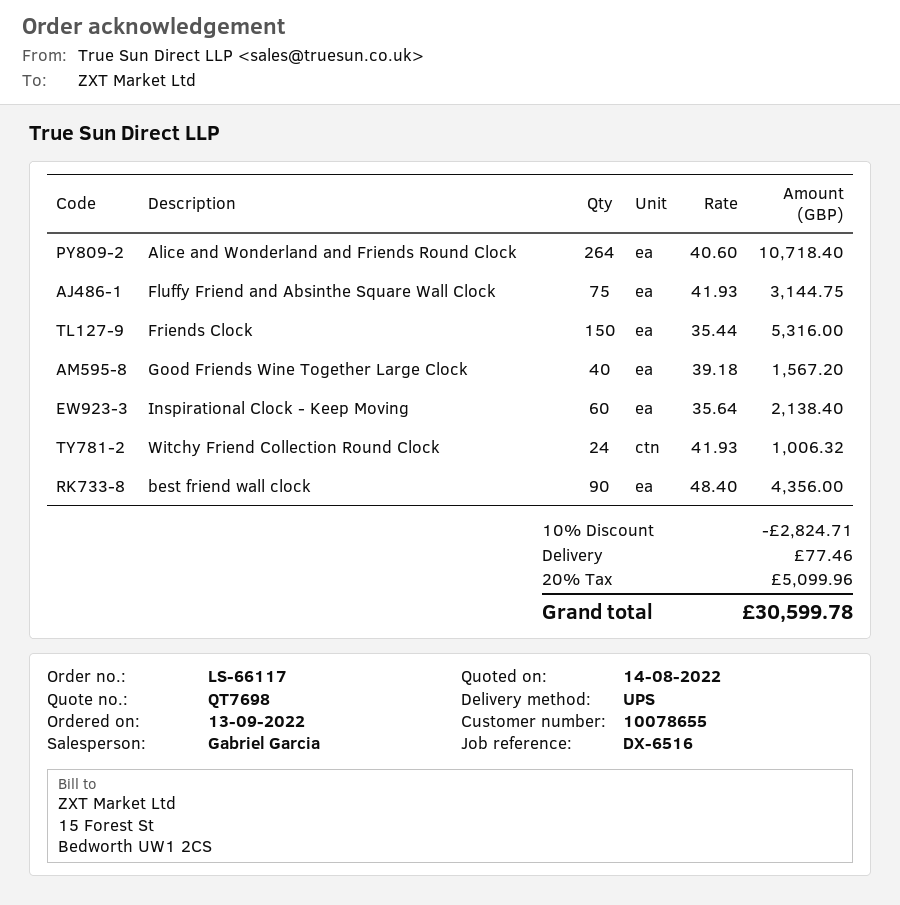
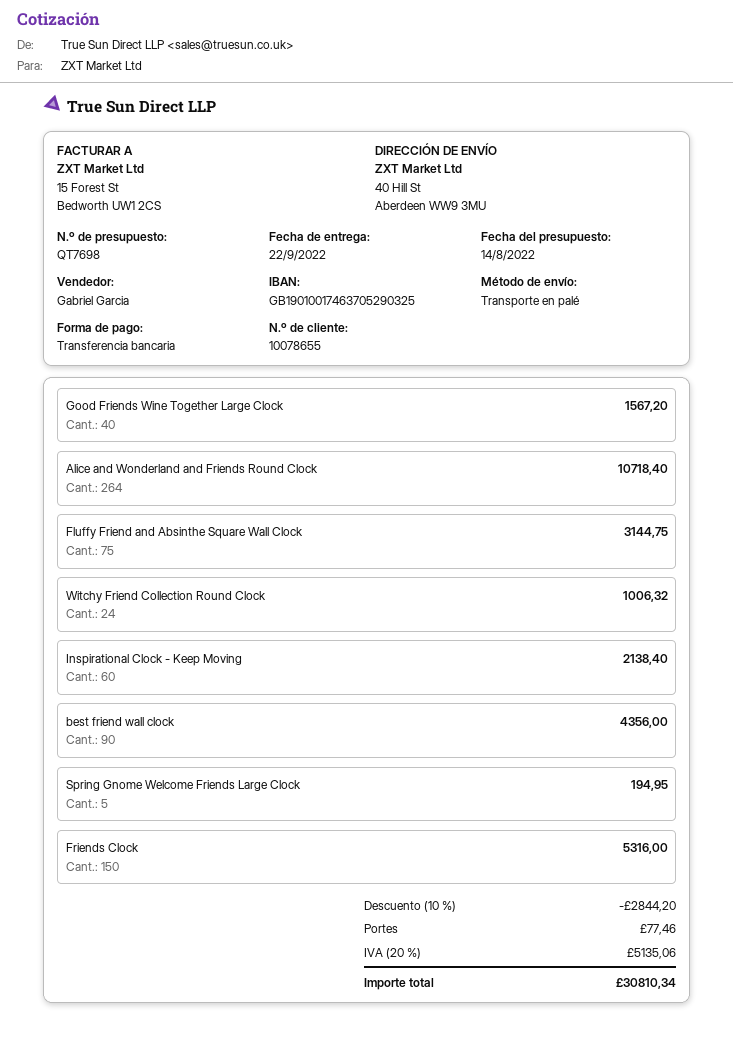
shipping method: UPS -> pallet freight
Spring Gnome Welcome Friends Large Clock: none -> 5 for 194.95
discount: 10% = 2824.71 -> 10% = 2844.20
tax: 20% = 5099.96 -> 20% = 5135.06
total: 30599.78 -> 30810.34

